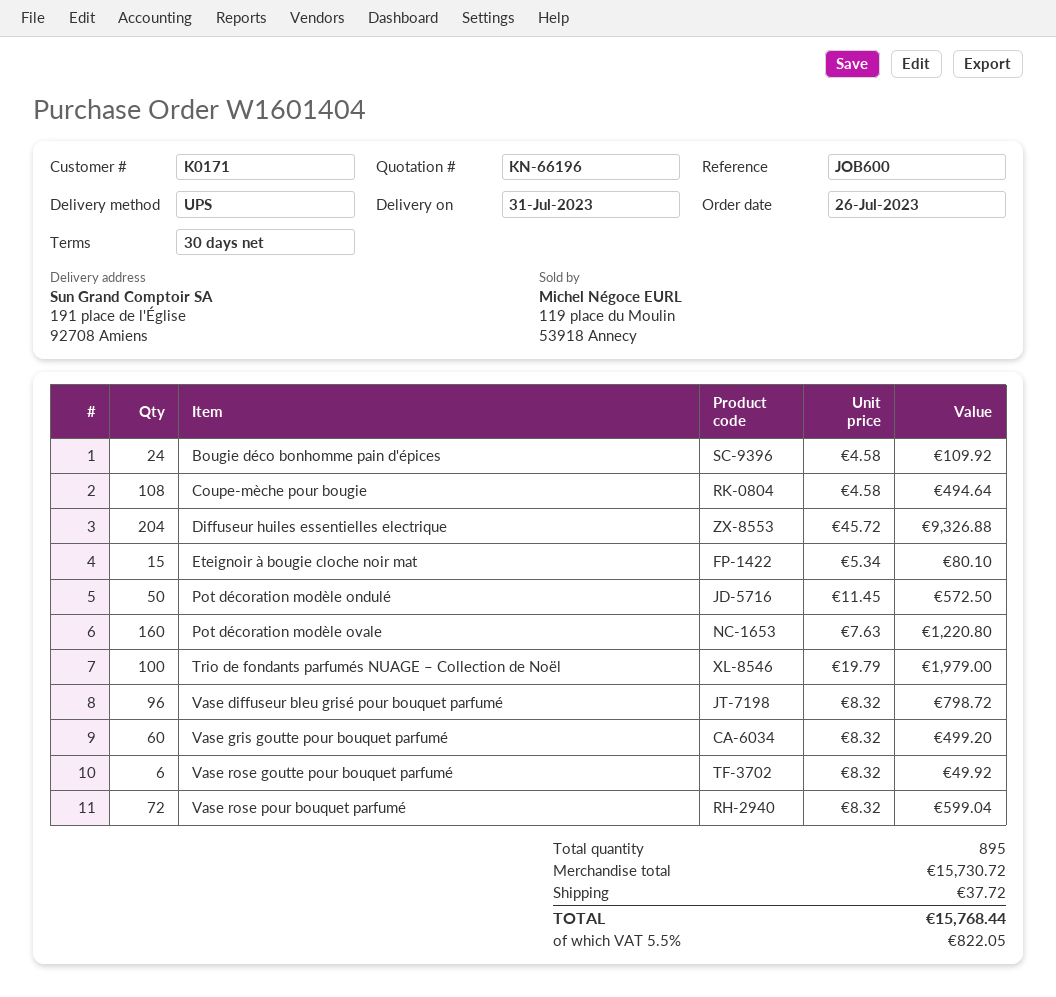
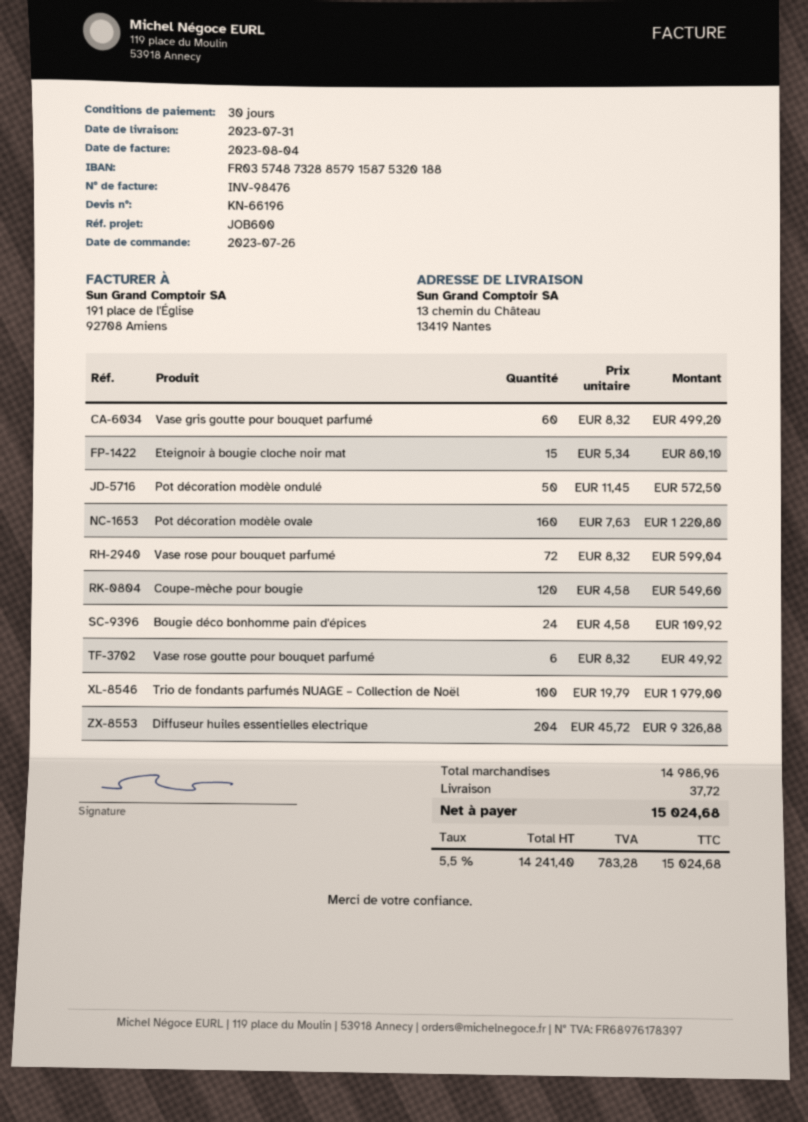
ship to: 191 place de l'Église, 92708 Amiens -> 13 chemin du Château, 13419 Nantes
Coupe-mèche pour bougie: 108 x 4.58 = 494.64 -> 120 x 4.58 = 549.60
Vase diffuseur bleu grisé pour bouquet parfumé: 96 x 8.32 = 798.72 -> none
subtotal: 15730.72 -> 14986.96
tax: 5.5% = 822.05 -> 5.5% = 783.28
total: 15768.44 -> 15024.68

